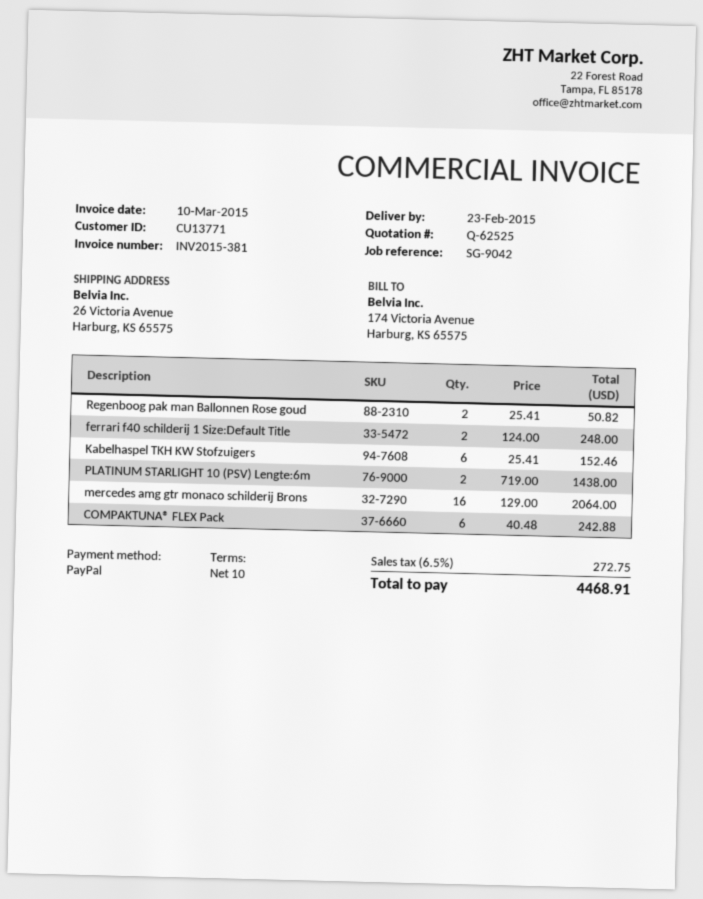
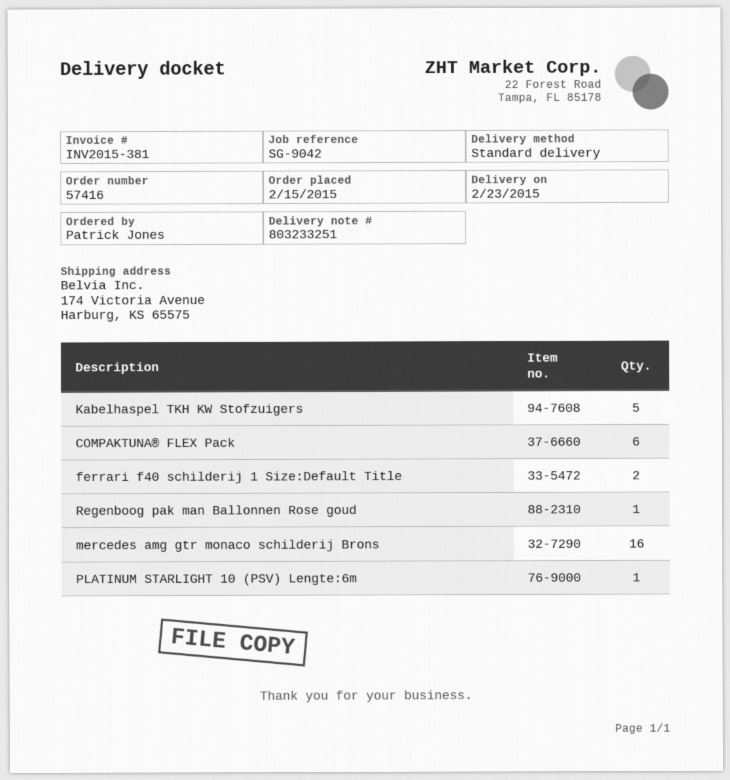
ship to: 26 Victoria Avenue, Harburg, KS 65575 -> 174 Victoria Avenue, Harburg, KS 65575
Regenboog pak man Ballonnen Rose goud: 2 -> 1
Kabelhaspel TKH KW Stofzuigers: 6 -> 5
PLATINUM STARLIGHT 10 (PSV) Lengte:6m: 2 -> 1

